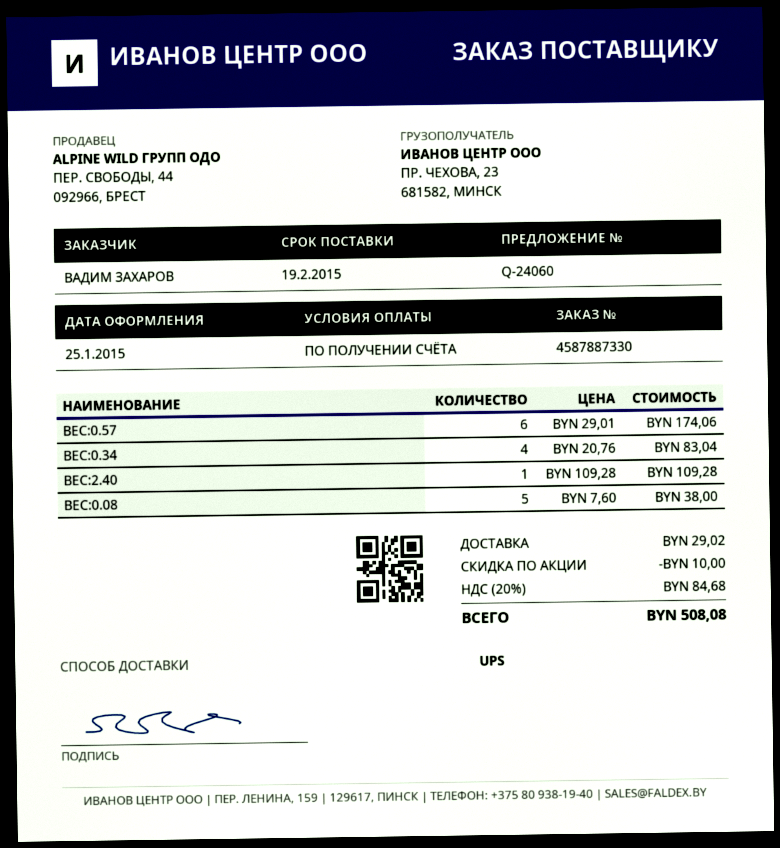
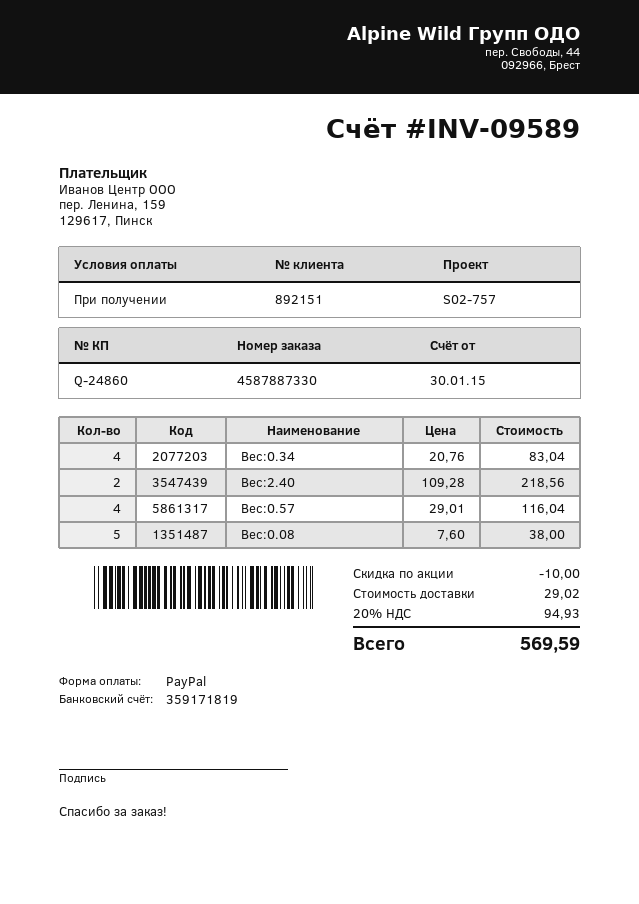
quote number: Q-24060 -> Q-24860
ВЕС:0.57: 6 x 29.01 = 174.06 -> 4 x 29.01 = 116.04
ВЕС:2.40: 1 x 109.28 = 109.28 -> 2 x 109.28 = 218.56
tax: 20% = 84.68 -> 20% = 94.93
total: 508.08 -> 569.59

